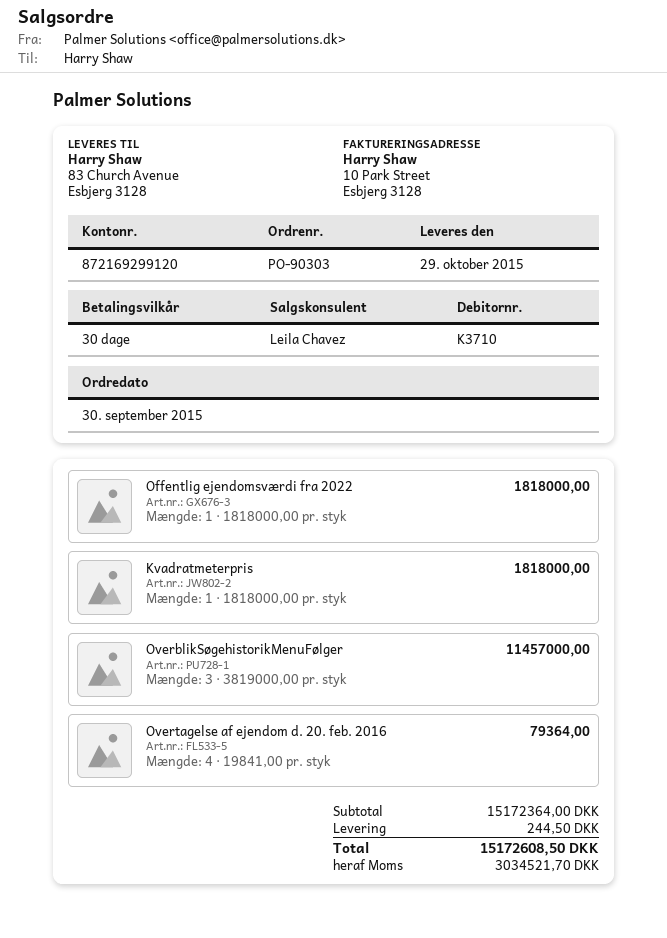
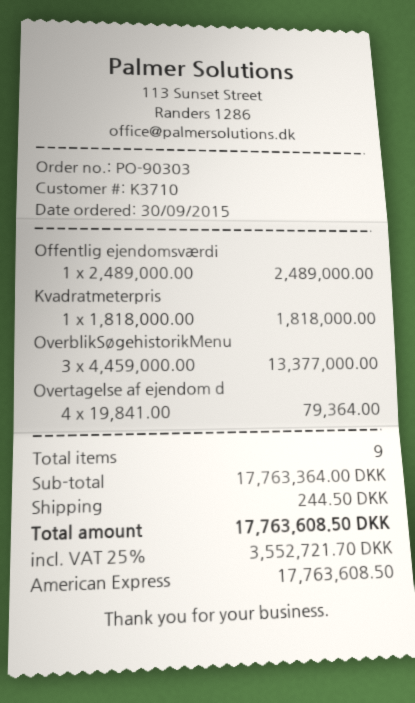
Offentlig ejendomsværdi fra 2022: 1 x 1818000.00 = 1818000.00 -> 1 x 2489000.00 = 2489000.00
OverblikSøgehistorikMenuFølger: 3 x 3819000.00 = 11457000.00 -> 3 x 4459000.00 = 13377000.00
subtotal: 15172364.00 -> 17763364.00
tax: 3034521.70 -> 3552721.70
total: 15172608.50 -> 17763608.50

